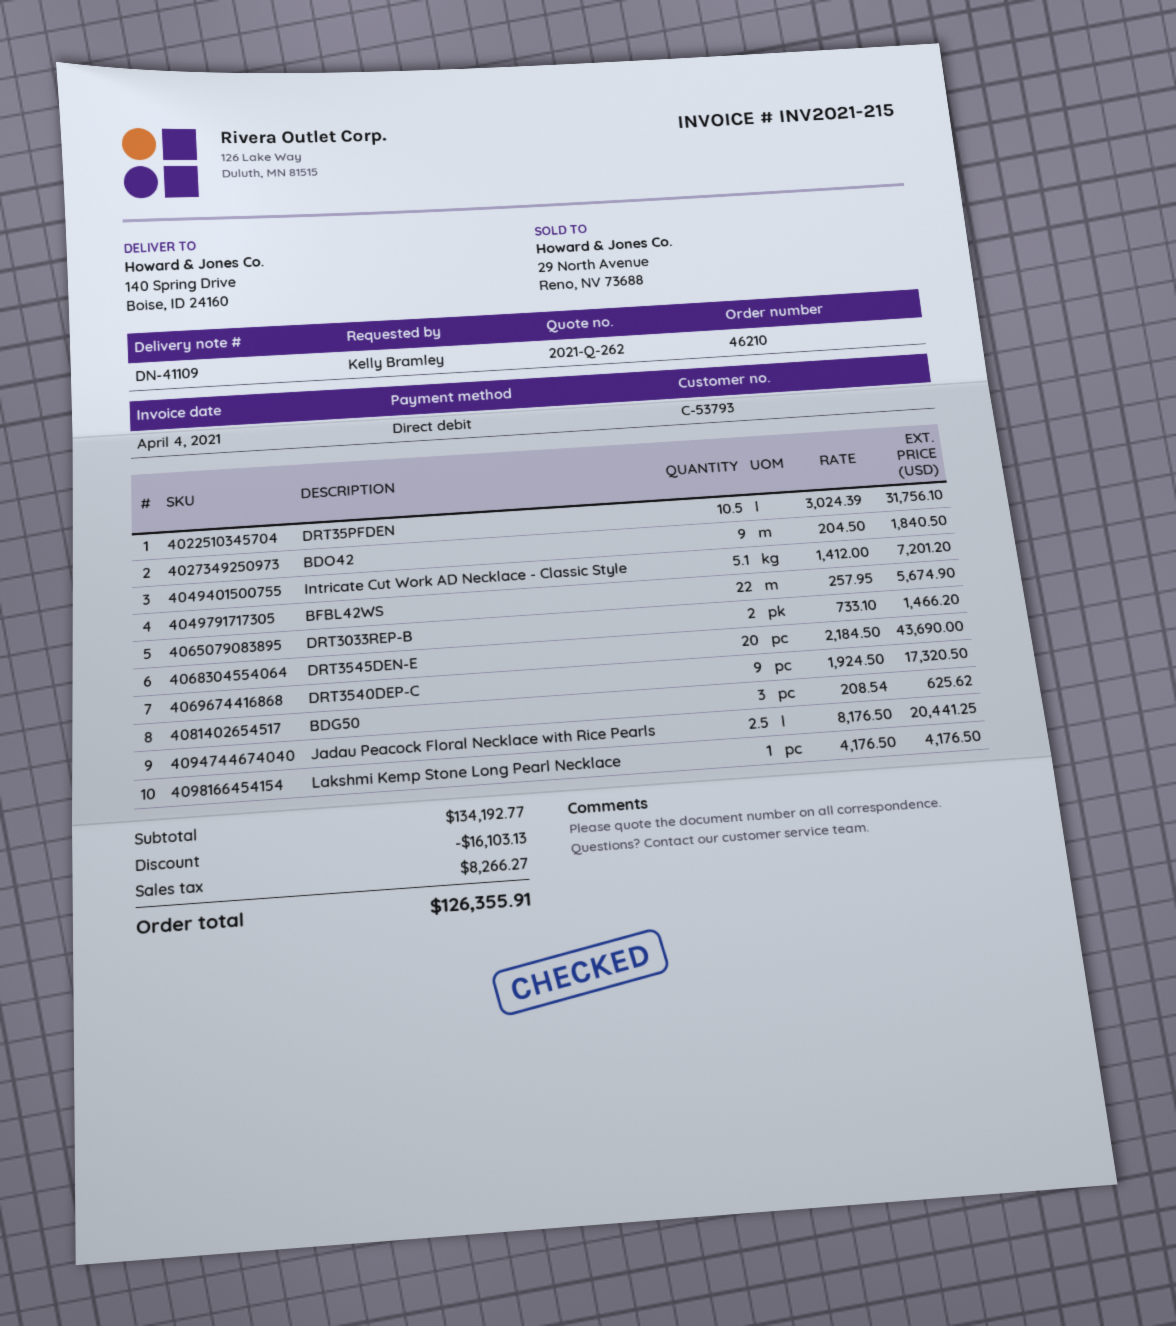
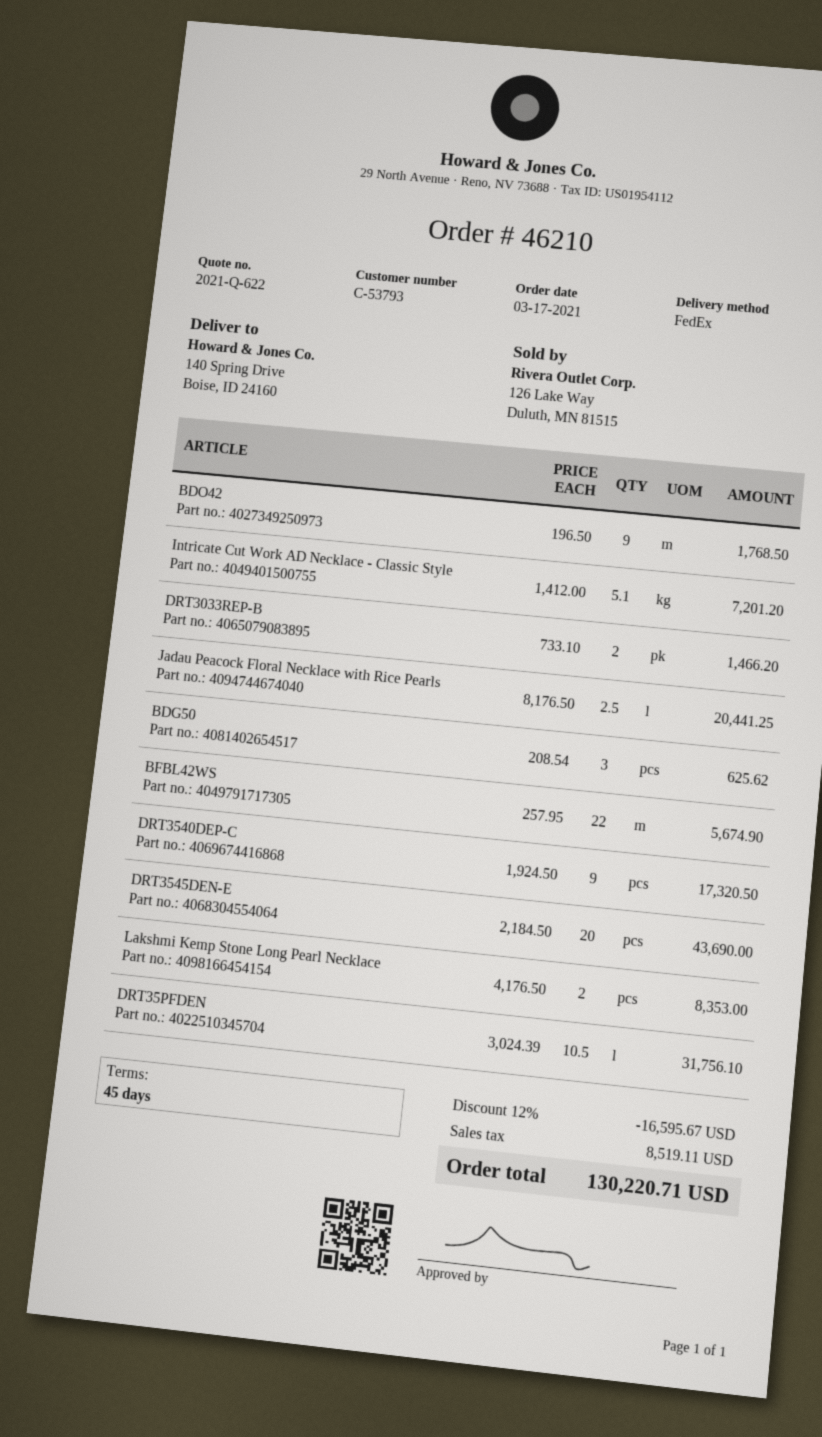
quote number: 2021-Q-262 -> 2021-Q-622
BDO42: 9 x 204.50 = 1840.50 -> 9 x 196.50 = 1768.50
Lakshmi Kemp Stone Long Pearl Necklace: 1 x 4176.50 = 4176.50 -> 2 x 4176.50 = 8353.00
discount: 16103.13 -> 16595.67
tax: 8266.27 -> 8519.11
total: 126355.91 -> 130220.71

